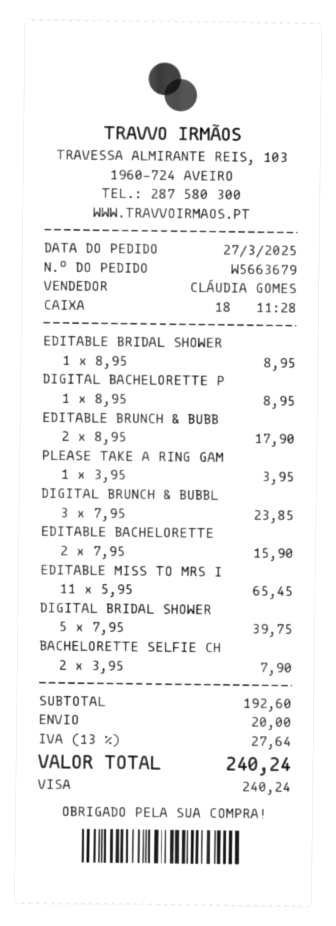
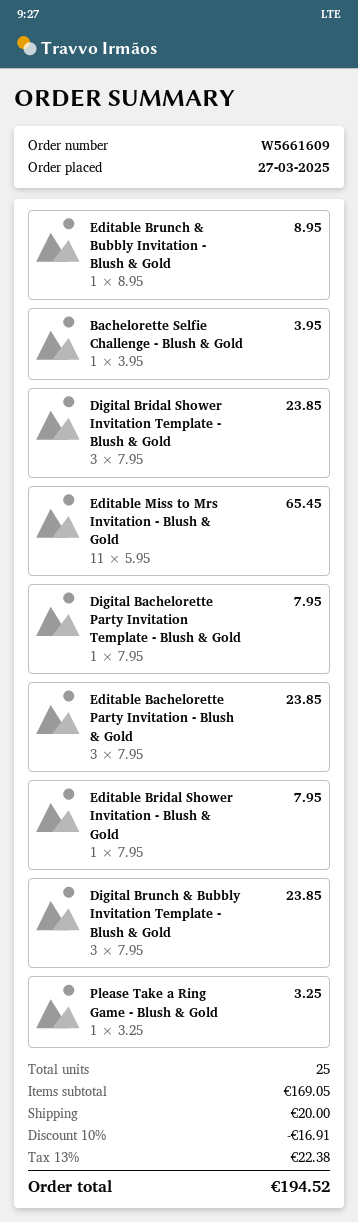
order number: W5663679 -> W5661609
EDITABLE BRIDAL SHOWER: 1 x 8.95 = 8.95 -> 1 x 7.95 = 7.95
DIGITAL BACHELORETTE P: 1 x 8.95 = 8.95 -> 1 x 7.95 = 7.95
EDITABLE BRUNCH & BUBB: 2 x 8.95 = 17.90 -> 1 x 8.95 = 8.95
PLEASE TAKE A RING GAM: 1 x 3.95 = 3.95 -> 1 x 3.25 = 3.25
EDITABLE BACHELORETTE: 2 x 7.95 = 15.90 -> 3 x 7.95 = 23.85
DIGITAL BRIDAL SHOWER: 5 x 7.95 = 39.75 -> 3 x 7.95 = 23.85
BACHELORETTE SELFIE CH: 2 x 3.95 = 7.90 -> 1 x 3.95 = 3.95
subtotal: 192.60 -> 169.05
discount: none -> 10% = 16.91
tax: 13% = 27.64 -> 13% = 22.38
total: 240.24 -> 194.52

